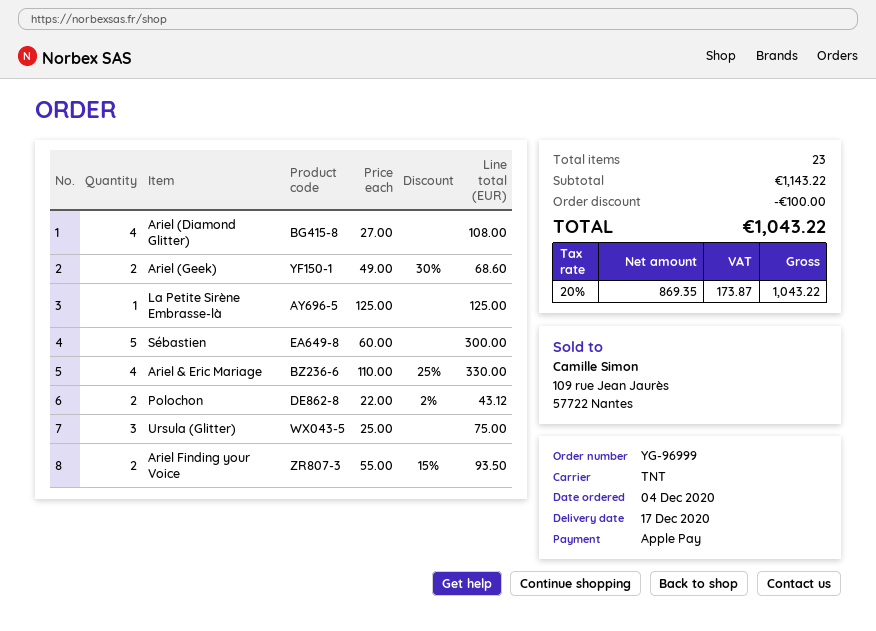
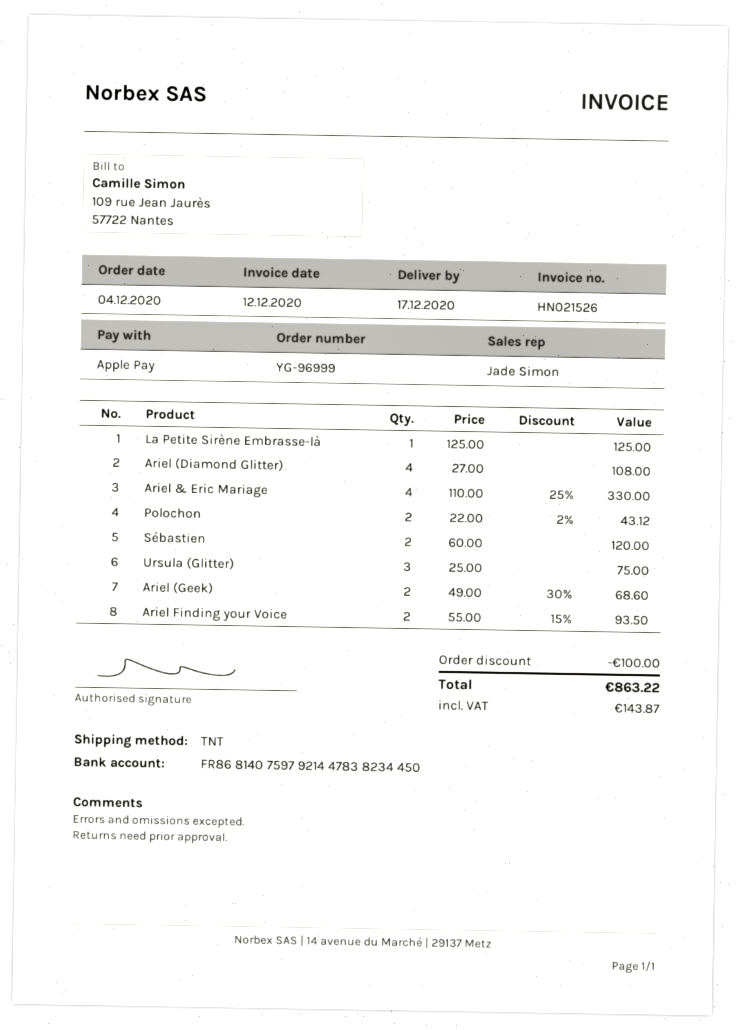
Sébastien: 5 x 60.00 = 300.00 -> 2 x 60.00 = 120.00
tax: 173.87 -> 143.87
total: 1043.22 -> 863.22

